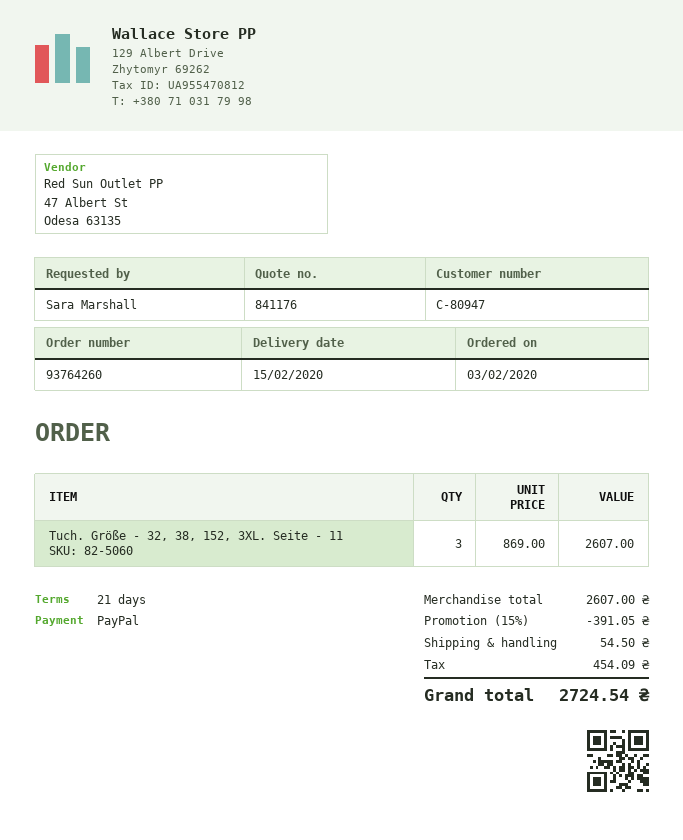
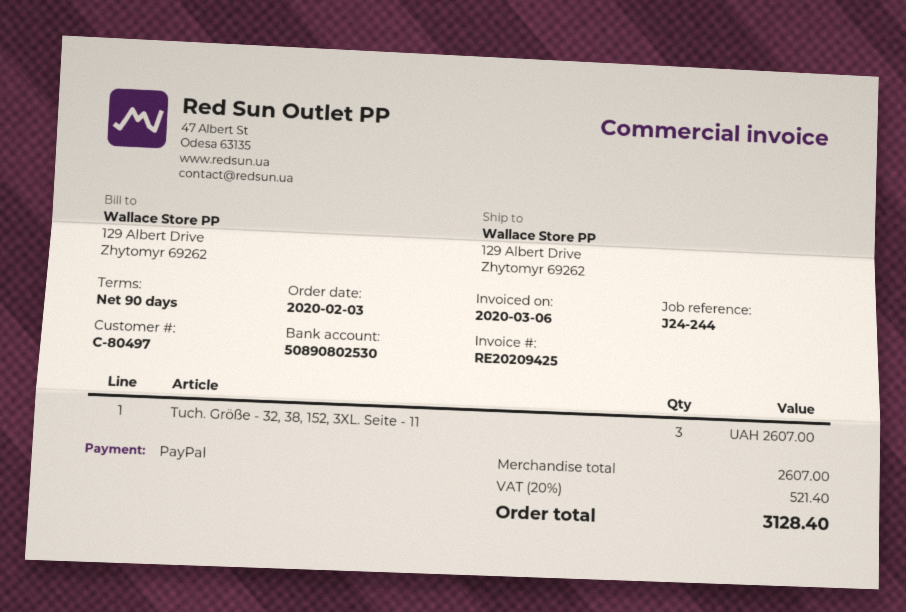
payment terms: 21 days -> 90 days
customer number: C-80947 -> C-80497
discount: 15% = 391.05 -> none
shipping: 54.50 -> none
tax: 454.09 -> 521.40
total: 2724.54 -> 3128.40

